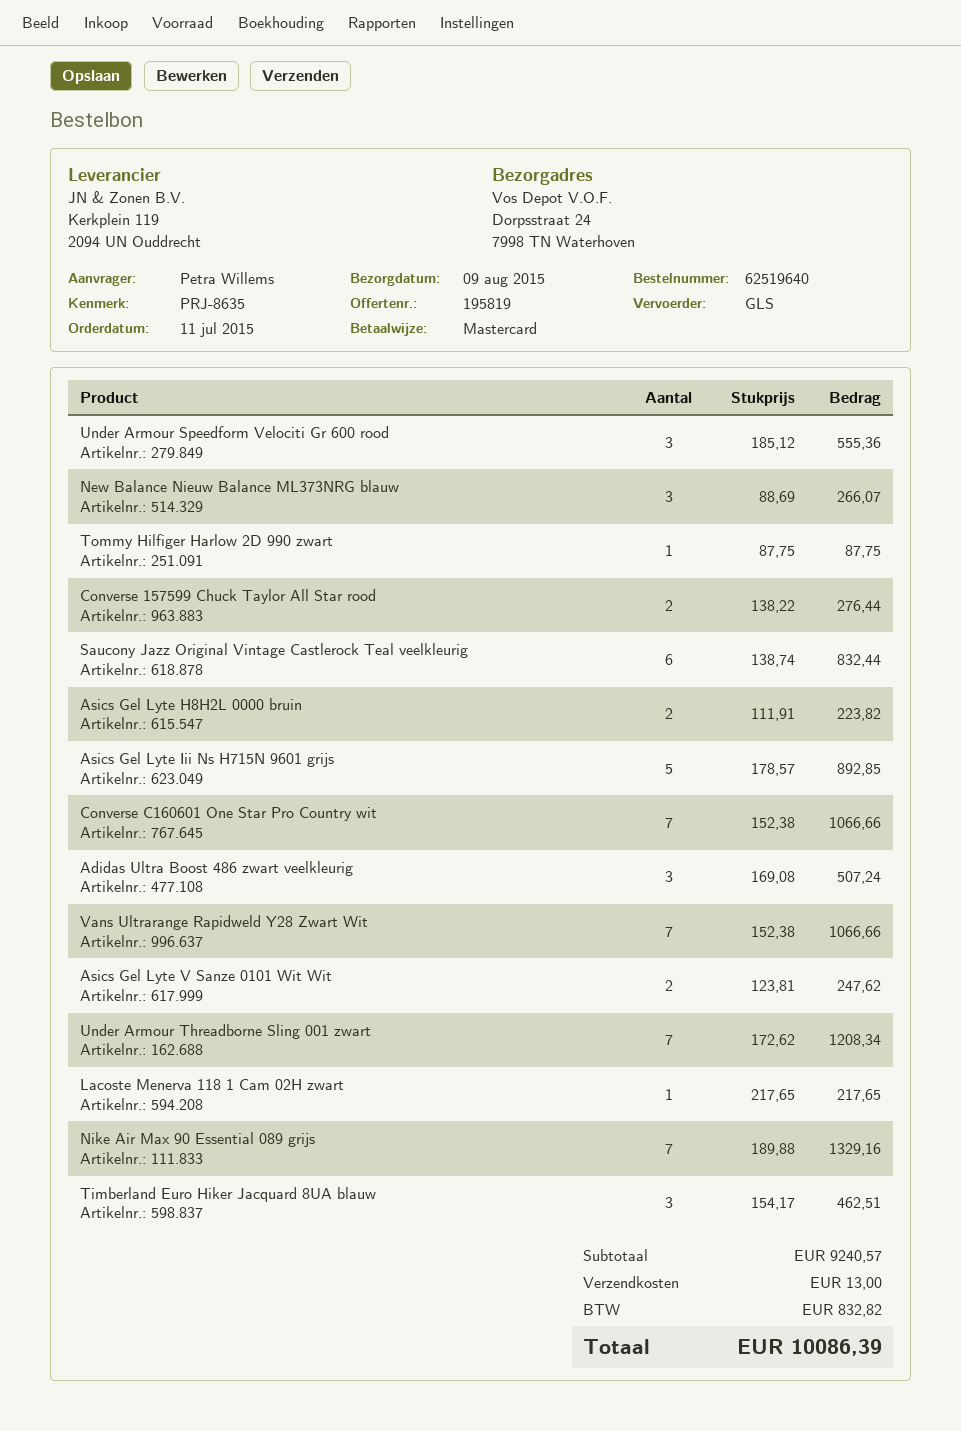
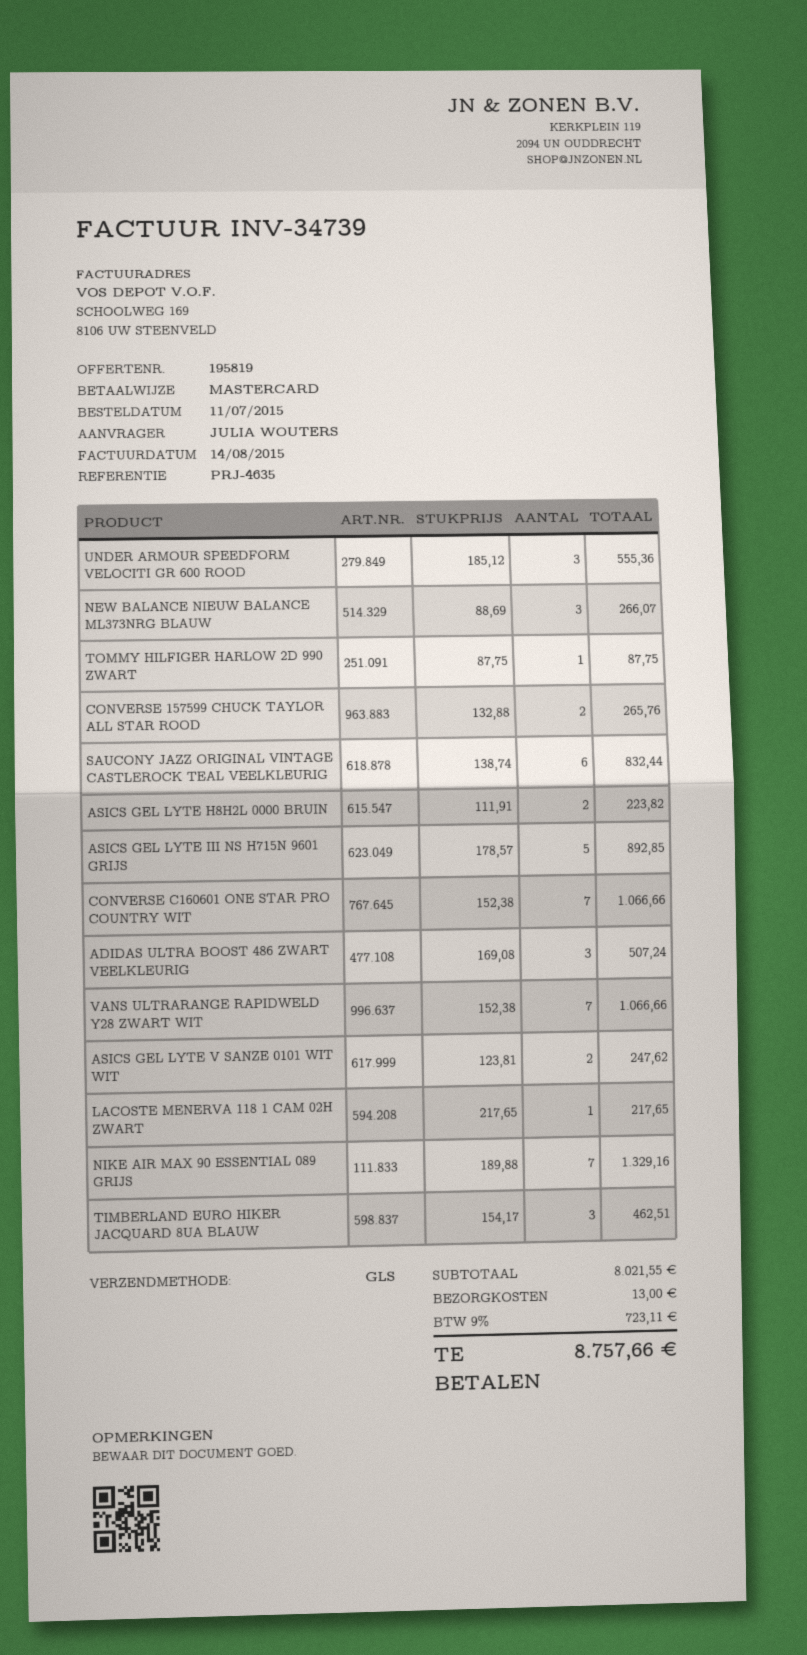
reference: PRJ-8635 -> PRJ-4635
ordered by: Petra Willems -> JULIA WOUTERS
Converse 157599 Chuck Taylor All Star rood: 2 x 138.22 = 276.44 -> 2 x 132.88 = 265.76
Under Armour Threadborne Sling 001 zwart: 7 x 172.62 = 1208.34 -> none
subtotal: 9240.57 -> 8021.55
tax: 832.82 -> 723.11
total: 10086.39 -> 8757.66

